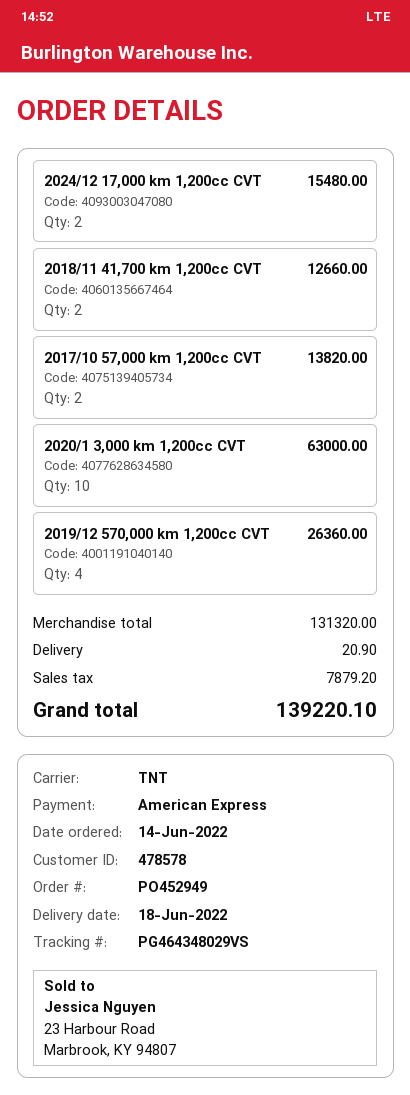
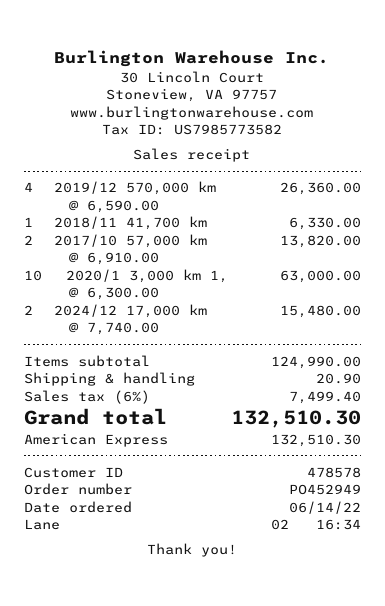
2018/11 41,700 km 1,200cc CVT: 2 for 12660.00 -> 1 for 6330.00
subtotal: 131320.00 -> 124990.00
tax: 7879.20 -> 7499.40
total: 139220.10 -> 132510.30

